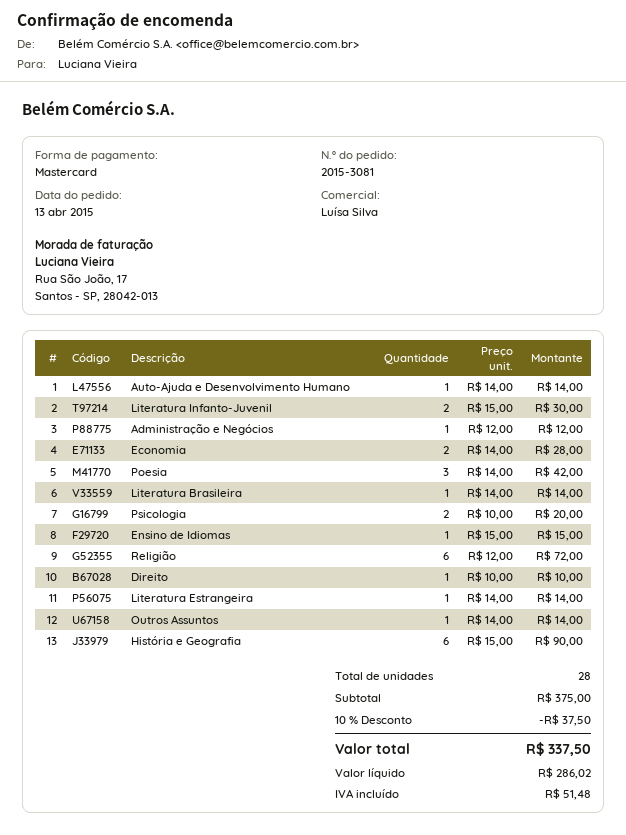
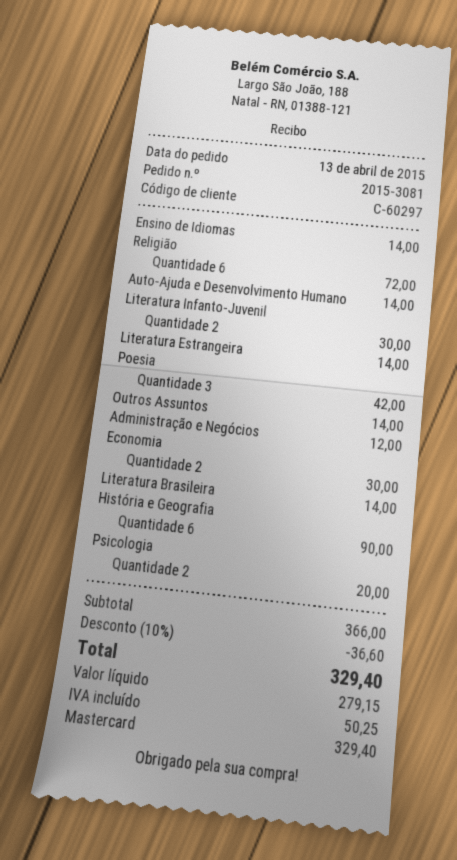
Economia: 2 for 28.00 -> 2 for 30.00
Ensino de Idiomas: 1 for 15.00 -> 1 for 14.00
Direito: 1 for 10.00 -> none
subtotal: 375.00 -> 366.00
discount: 10% = 37.50 -> 10% = 36.60
net: 286.02 -> 279.15
tax: 51.48 -> 50.25
total: 337.50 -> 329.40

